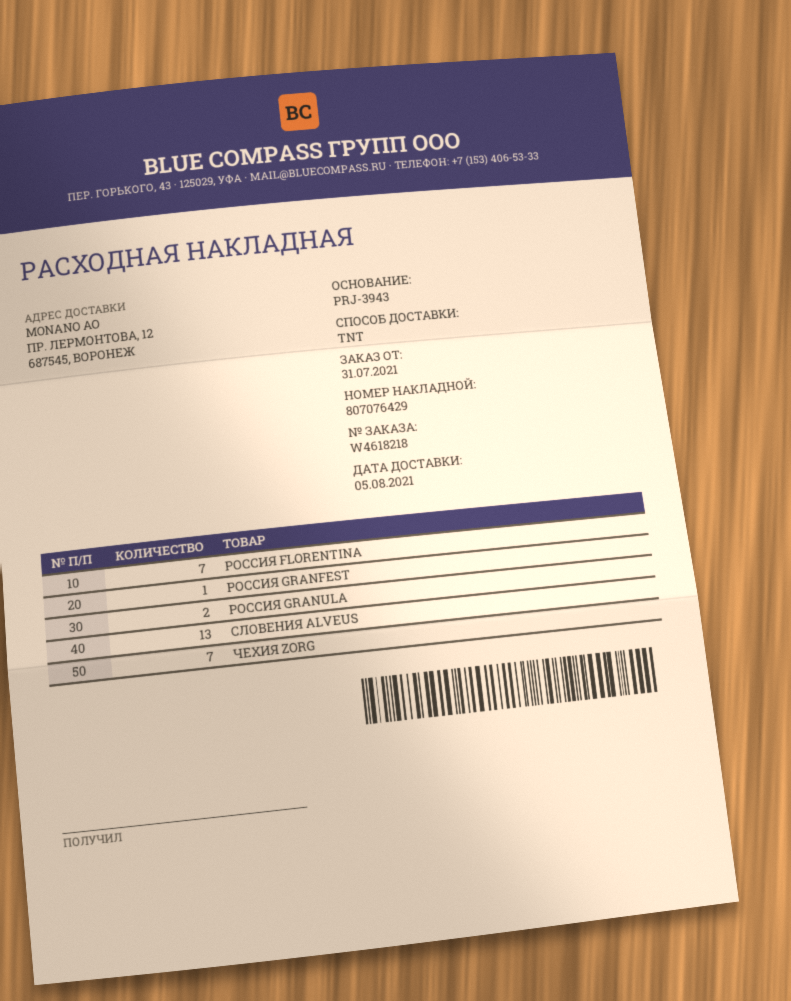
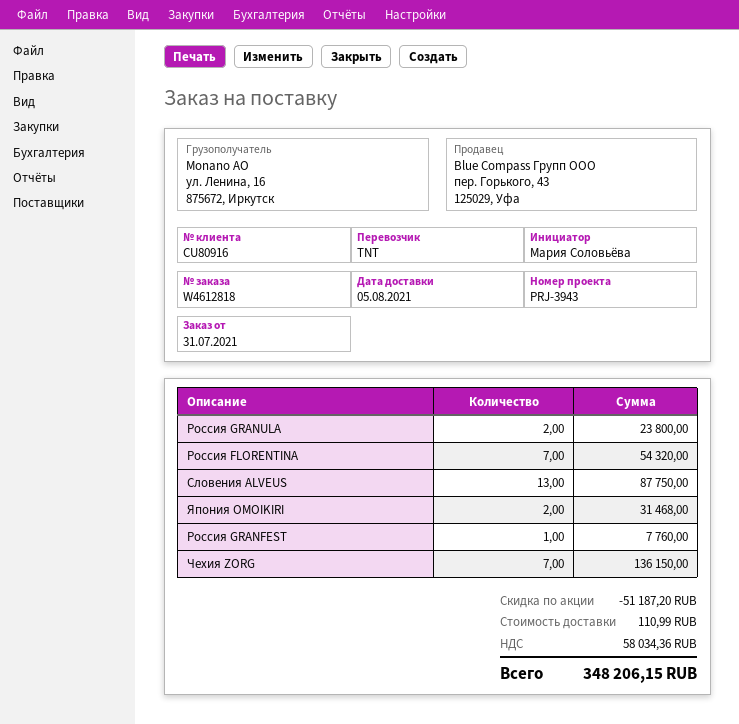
order number: W4618218 -> W4612818
ship to: ПР. ЛЕРМОНТОВА, 12, 687545, ВОРОНЕЖ -> ул. Ленина, 16, 875672, Иркутск
Япония OMOIKIRI: none -> 2

